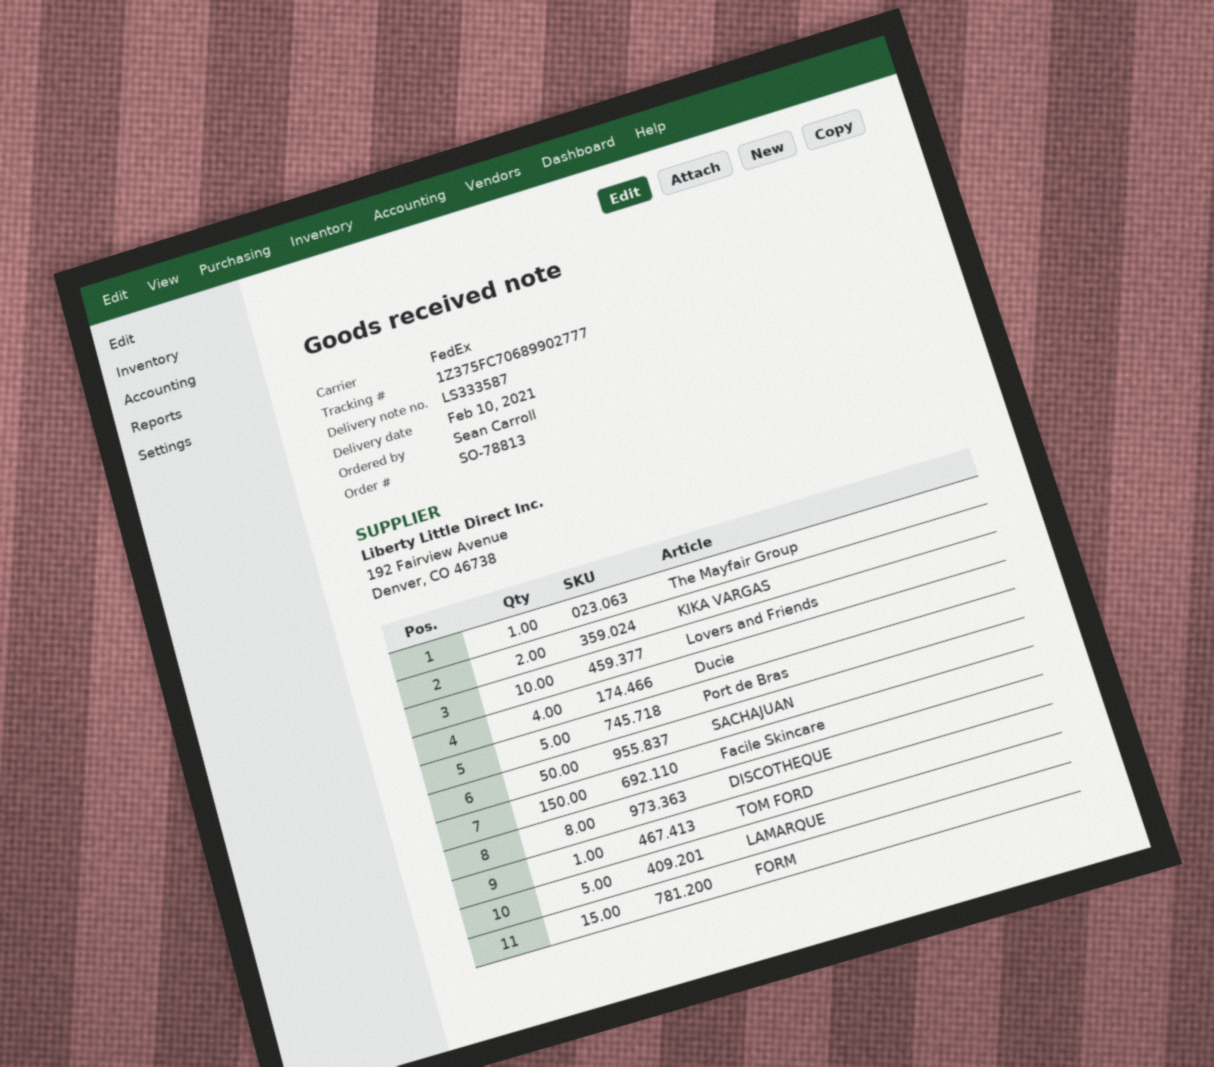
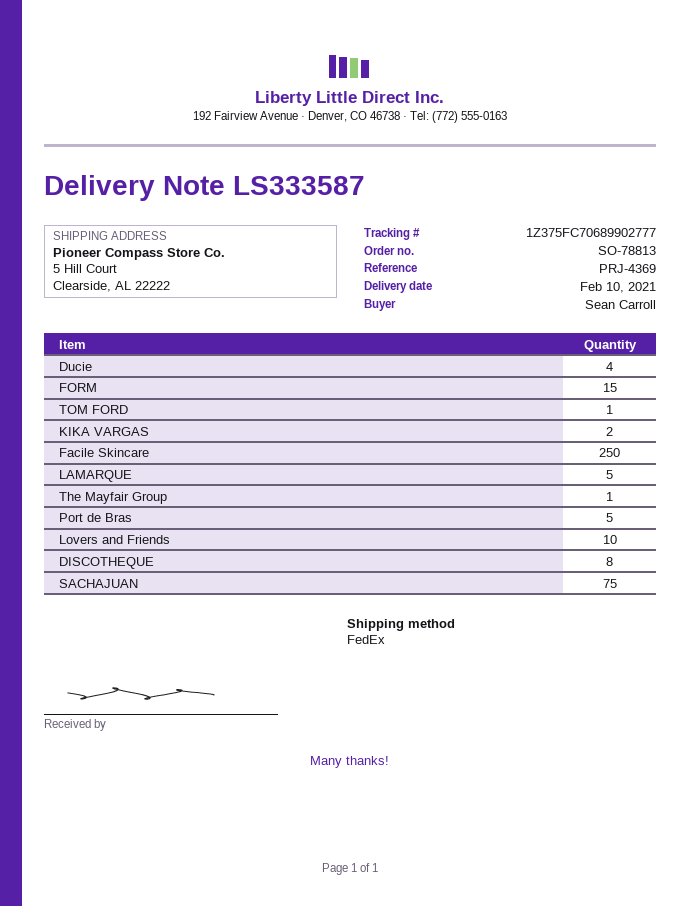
SACHAJUAN: 50 -> 75
Facile Skincare: 150 -> 250

